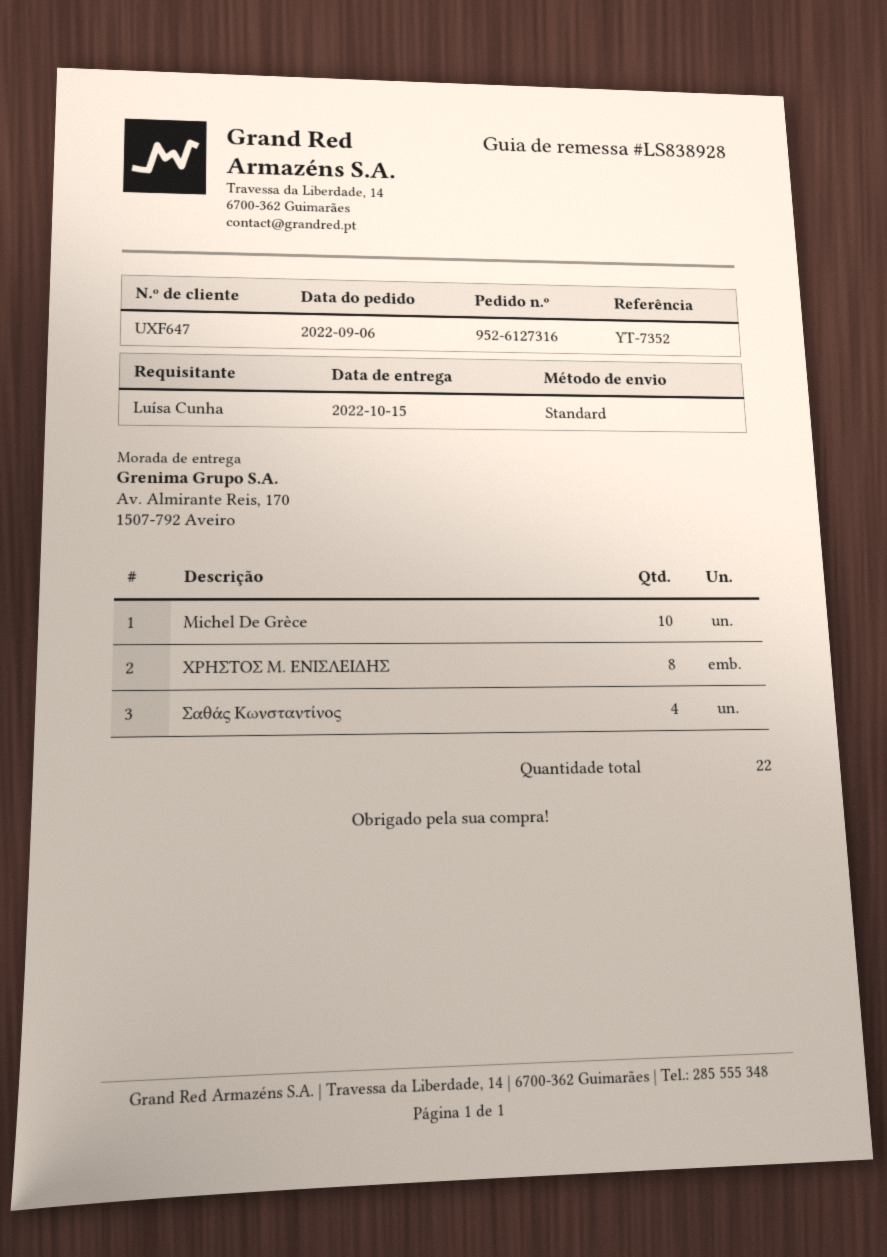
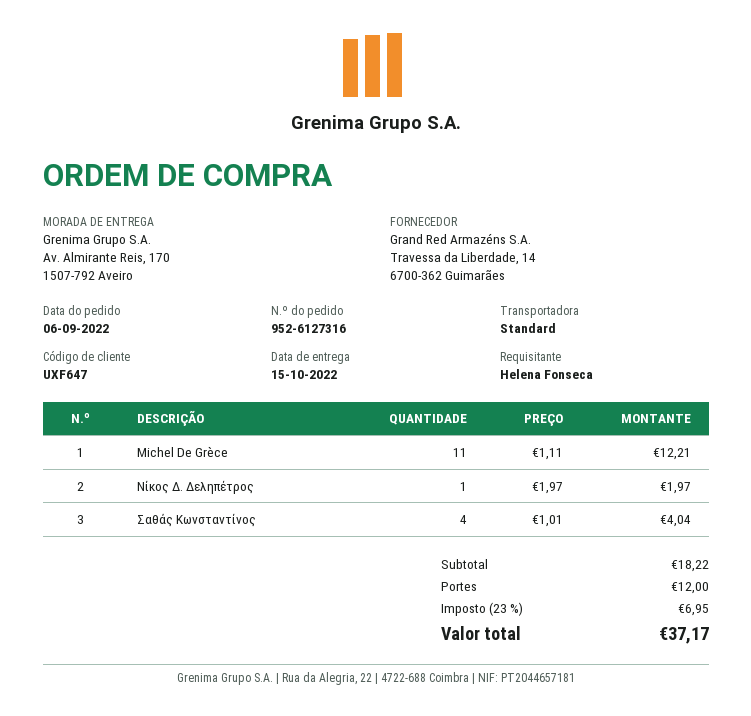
ordered by: Luísa Cunha -> Helena Fonseca
Michel De Grèce: 10 -> 11
ΧΡΗΣΤΟΣ Μ. ΕΝΙΣΛΕΙΔΗΣ: 8 -> none
Νίκος Δ. Δεληπέτρος: none -> 1

